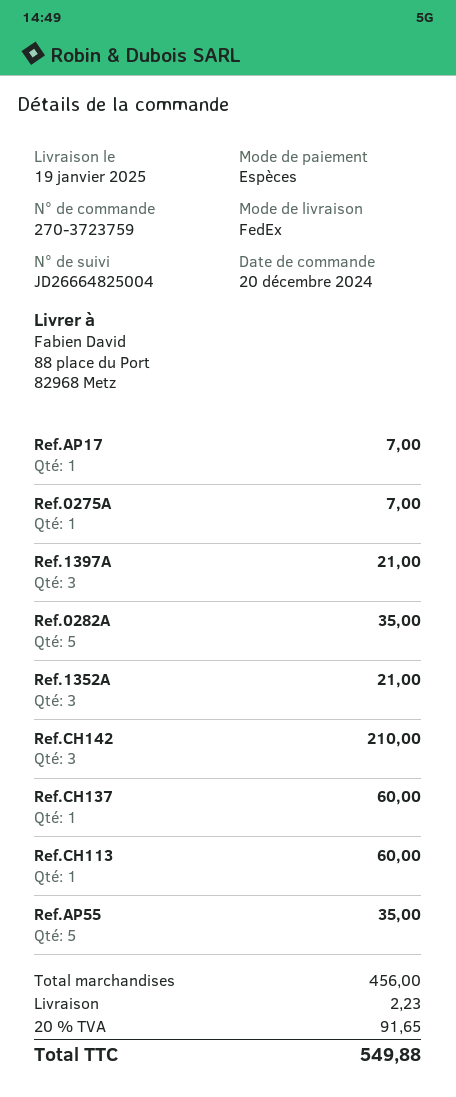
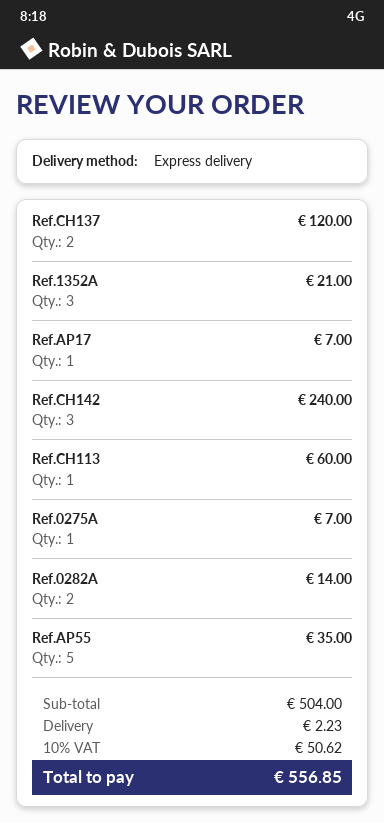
shipping method: FedEx -> express
Ref.1397A: 3 for 21.00 -> none
Ref.0282A: 5 for 35.00 -> 2 for 14.00
Ref.CH142: 3 for 210.00 -> 3 for 240.00
Ref.CH137: 1 for 60.00 -> 2 for 120.00
subtotal: 456.00 -> 504.00
tax: 20% = 91.65 -> 10% = 50.62
total: 549.88 -> 556.85

